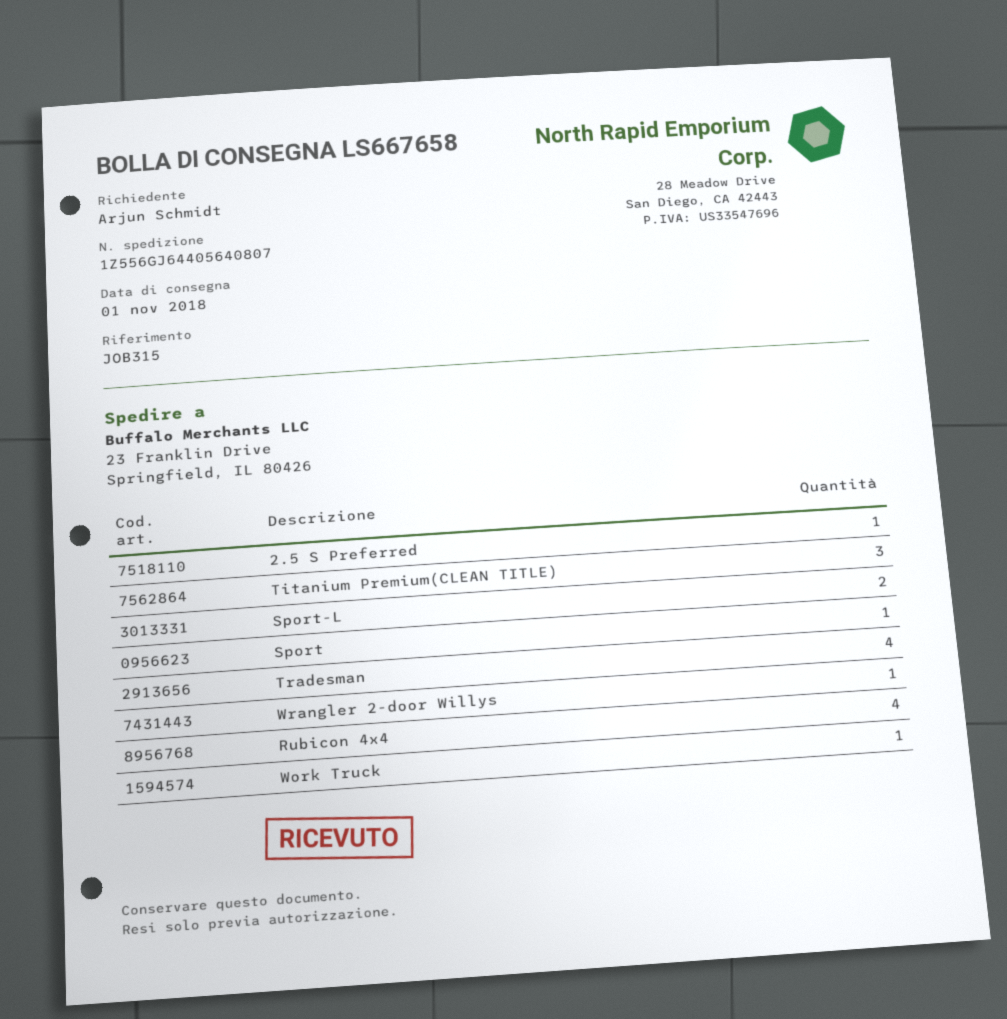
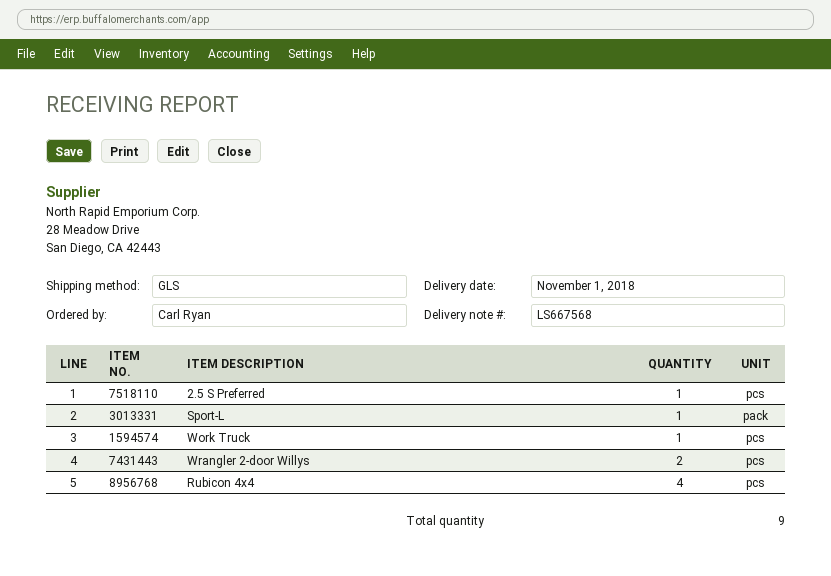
delivery note number: LS667658 -> LS667568
ordered by: Arjun Schmidt -> Carl Ryan
Titanium Premium(CLEAN TITLE): 3 -> none
Sport-L: 2 -> 1
Sport: 1 -> none
Tradesman: 4 -> none
Wrangler 2-door Willys: 1 -> 2

